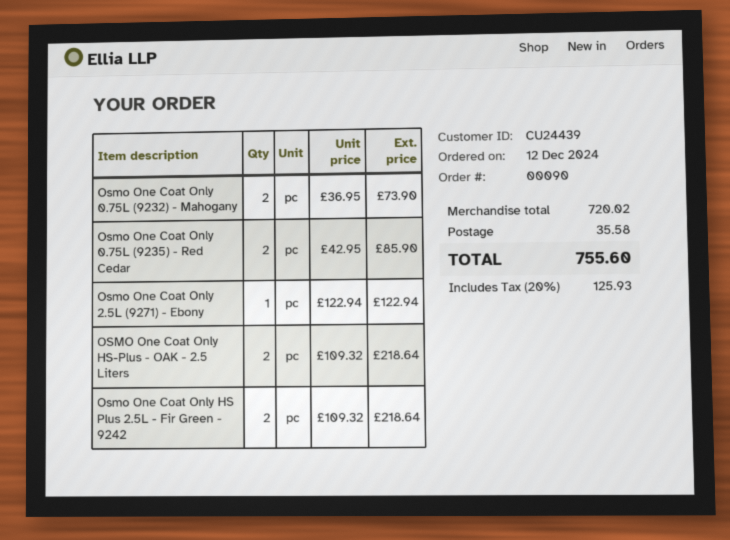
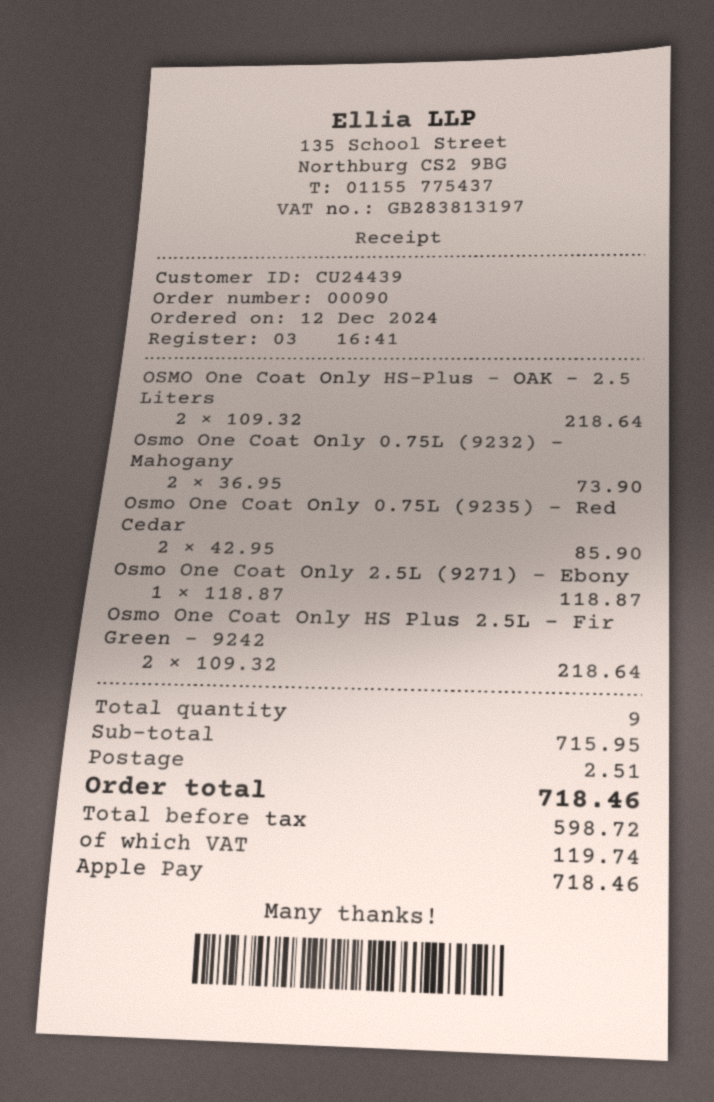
Osmo One Coat Only 2.5L (9271) - Ebony: 1 x 122.94 = 122.94 -> 1 x 118.87 = 118.87
subtotal: 720.02 -> 715.95
shipping: 35.58 -> 2.51
tax: 125.93 -> 119.74
total: 755.60 -> 718.46

